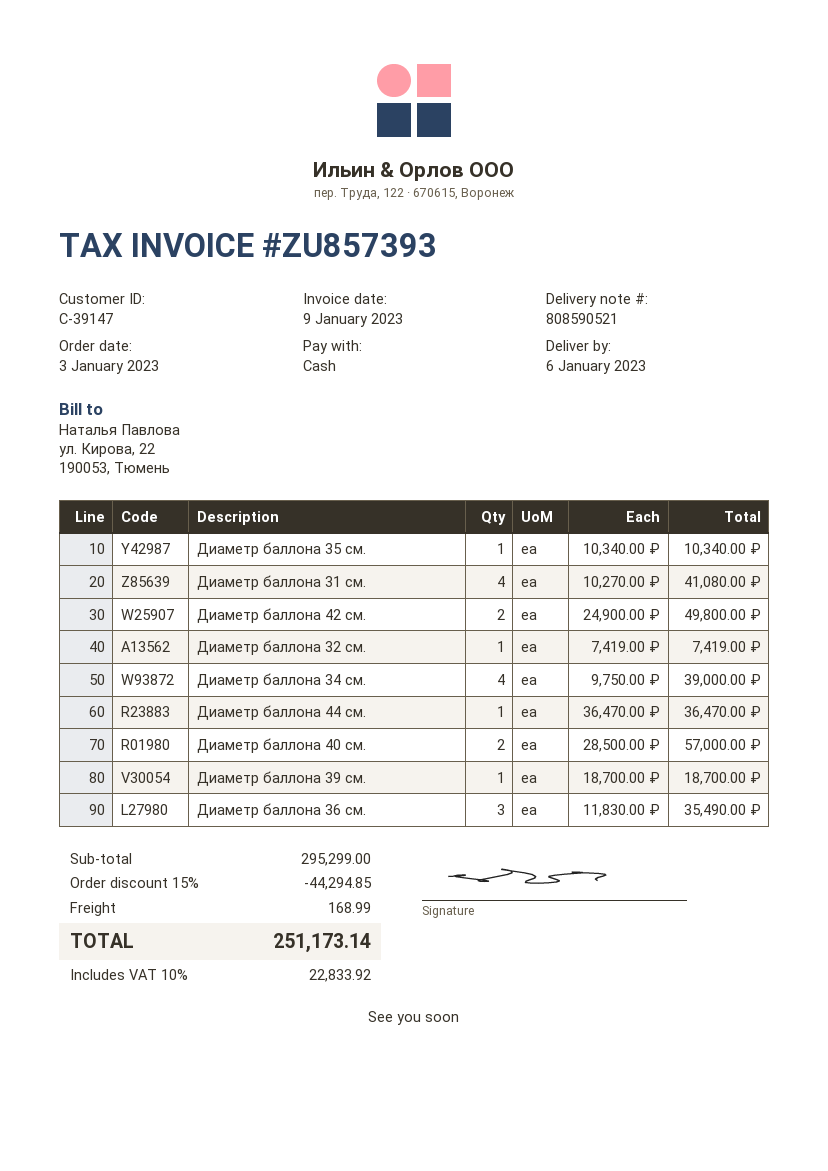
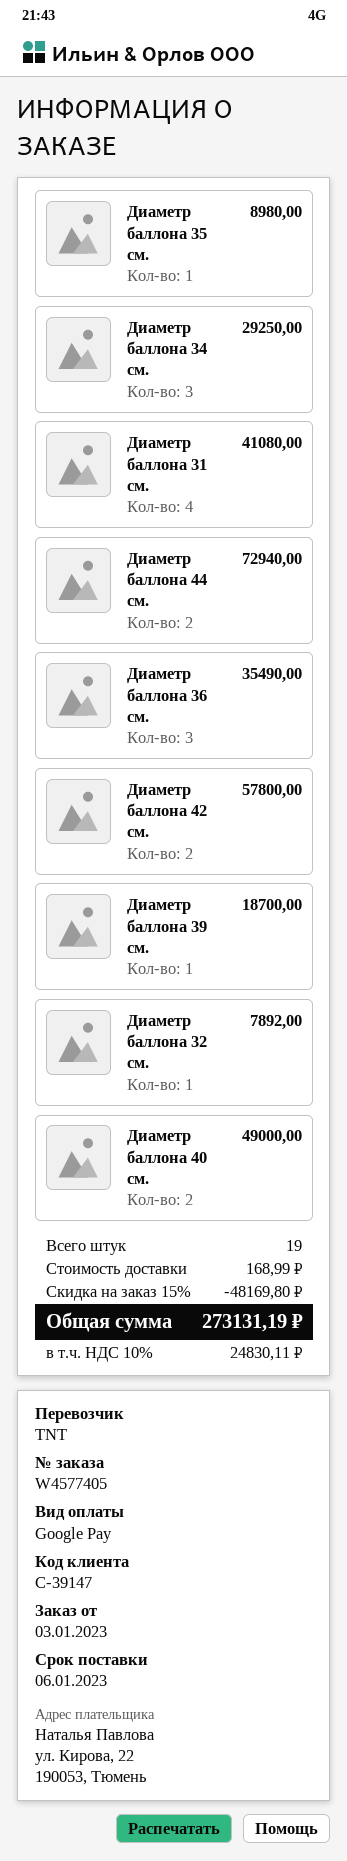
payment method: cash -> Google Pay
Диаметр баллона 35 см.: 1 for 10340.00 -> 1 for 8980.00
Диаметр баллона 42 см.: 2 for 49800.00 -> 2 for 57800.00
Диаметр баллона 32 см.: 1 for 7419.00 -> 1 for 7892.00
Диаметр баллона 34 см.: 4 for 39000.00 -> 3 for 29250.00
Диаметр баллона 44 см.: 1 for 36470.00 -> 2 for 72940.00
Диаметр баллона 40 см.: 2 for 57000.00 -> 2 for 49000.00
discount: 15% = 44294.85 -> 15% = 48169.80
tax: 10% = 22833.92 -> 10% = 24830.11
total: 251173.14 -> 273131.19

